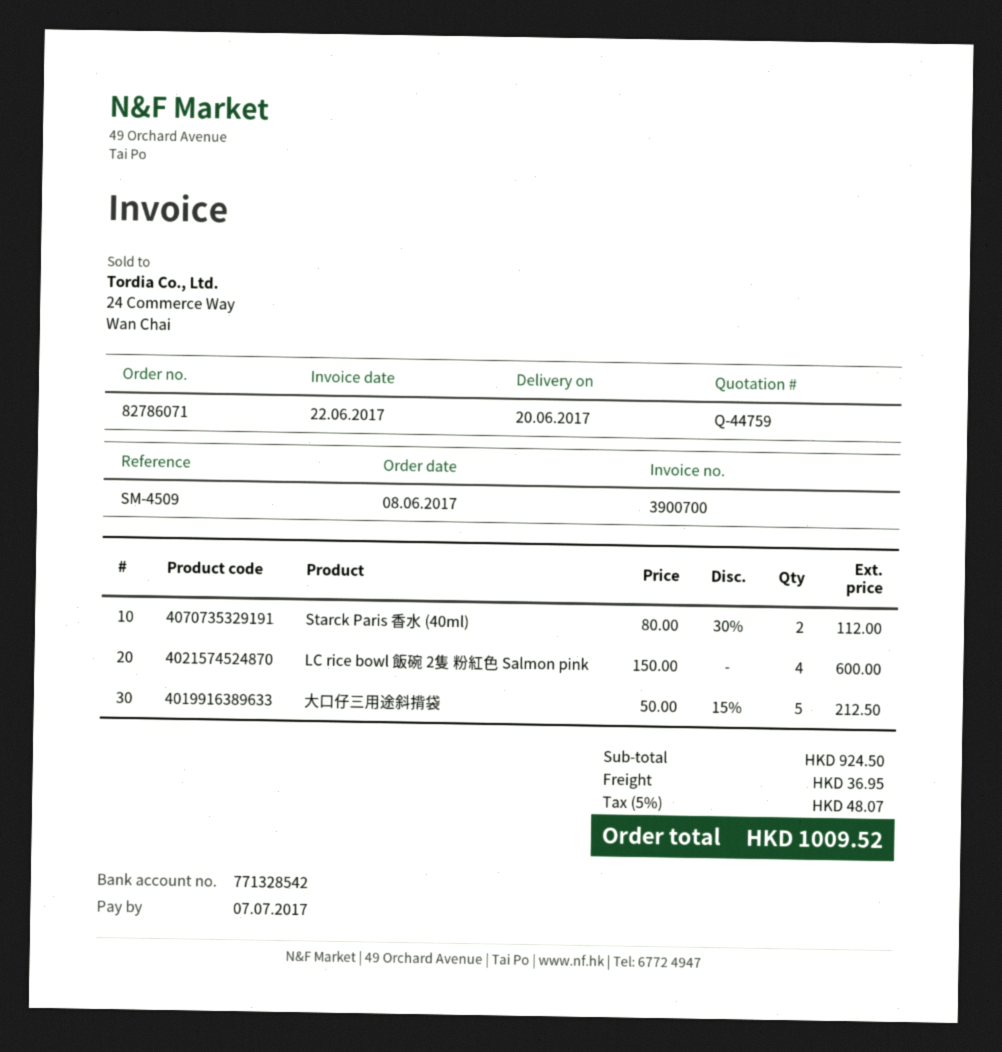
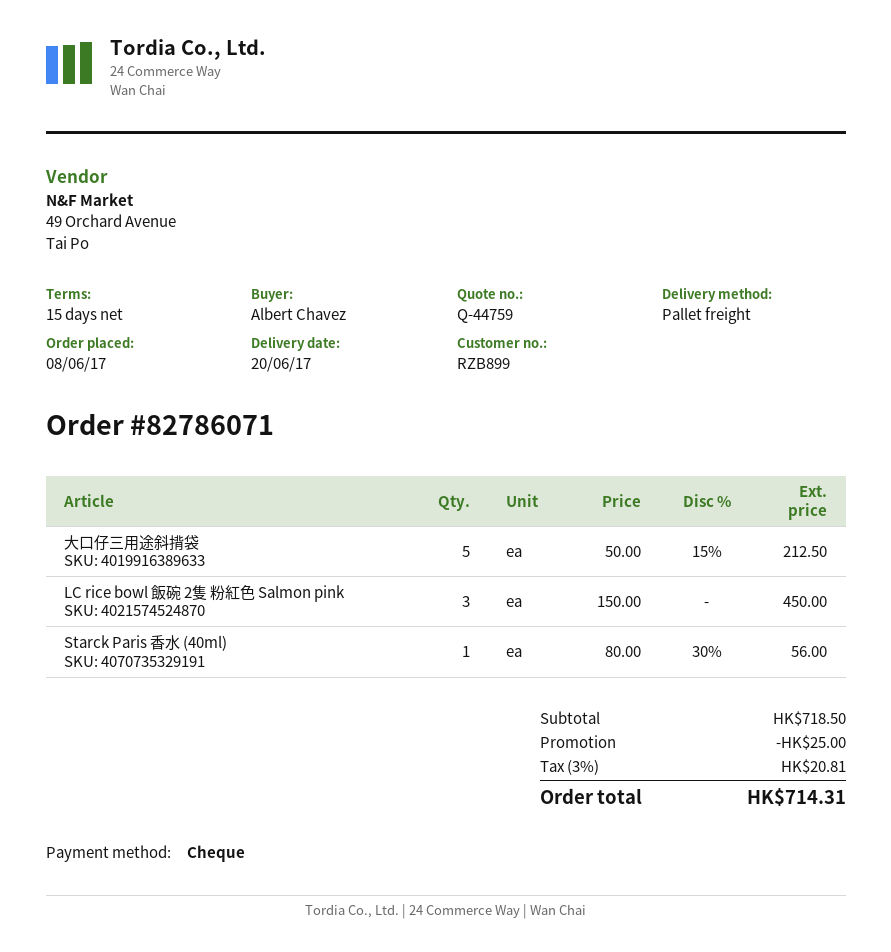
Starck Paris 香水 (40ml): 2 x 80.00 - 30% = 112.00 -> 1 x 80.00 - 30% = 56.00
LC rice bowl 飯碗 2隻 粉紅色 Salmon pink: 4 x 150.00 = 600.00 -> 3 x 150.00 = 450.00
subtotal: 924.50 -> 718.50
discount: none -> 25.00
shipping: 36.95 -> none
tax: 5% = 48.07 -> 3% = 20.81
total: 1009.52 -> 714.31

